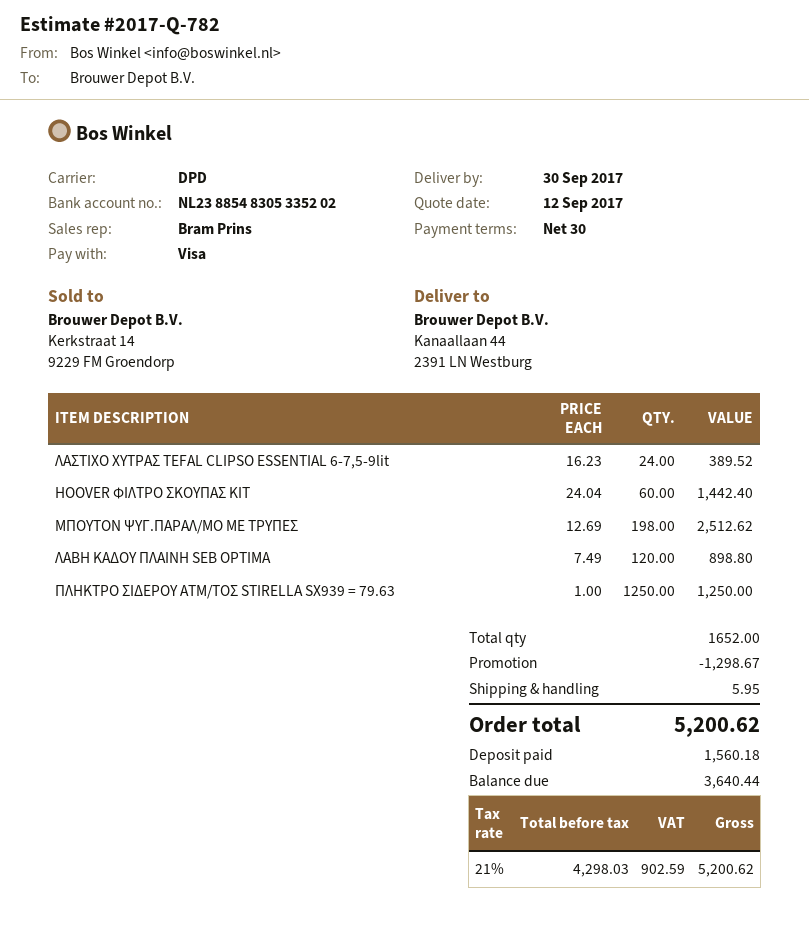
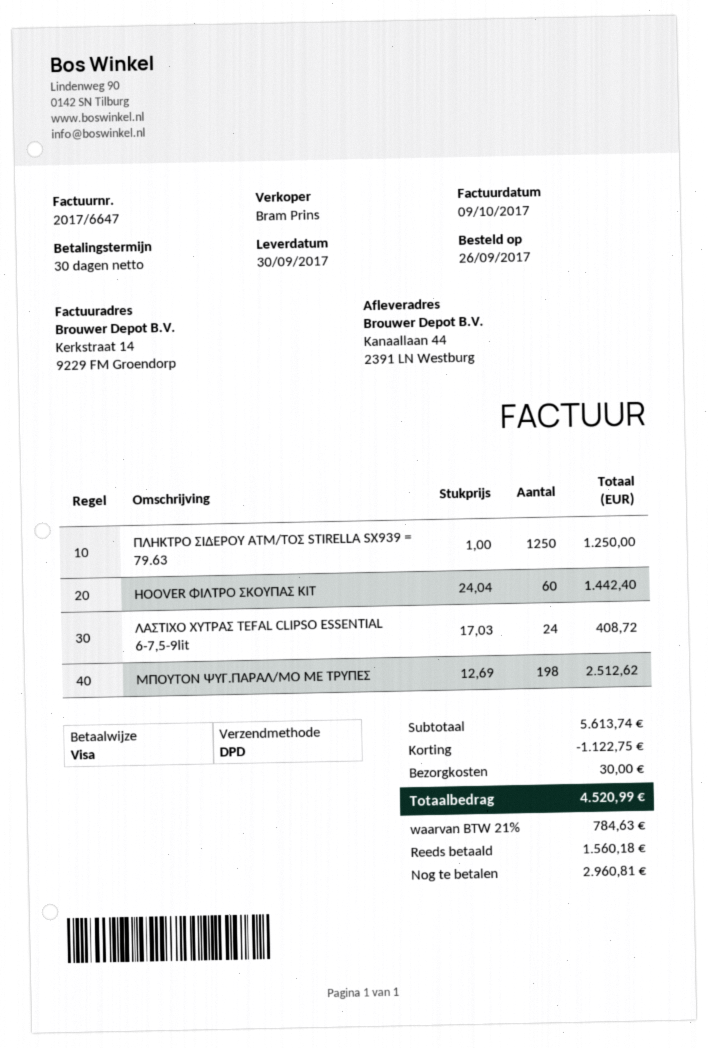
ΛΑΣΤΙΧΟ ΧΥΤΡΑΣ TEFAL CLIPSO ESSENTIAL 6-7,5-9lit: 24 x 16.23 = 389.52 -> 24 x 17.03 = 408.72
ΛΑΒΗ ΚΑΔΟΥ ΠΛΑΙΝΗ SEB OPTIMA: 120 x 7.49 = 898.80 -> none
discount: 1298.67 -> 1122.75
shipping: 5.95 -> 30.00
tax: 21% = 902.59 -> 21% = 784.63
total: 5200.62 -> 4520.99
balance: 3640.44 -> 2960.81

